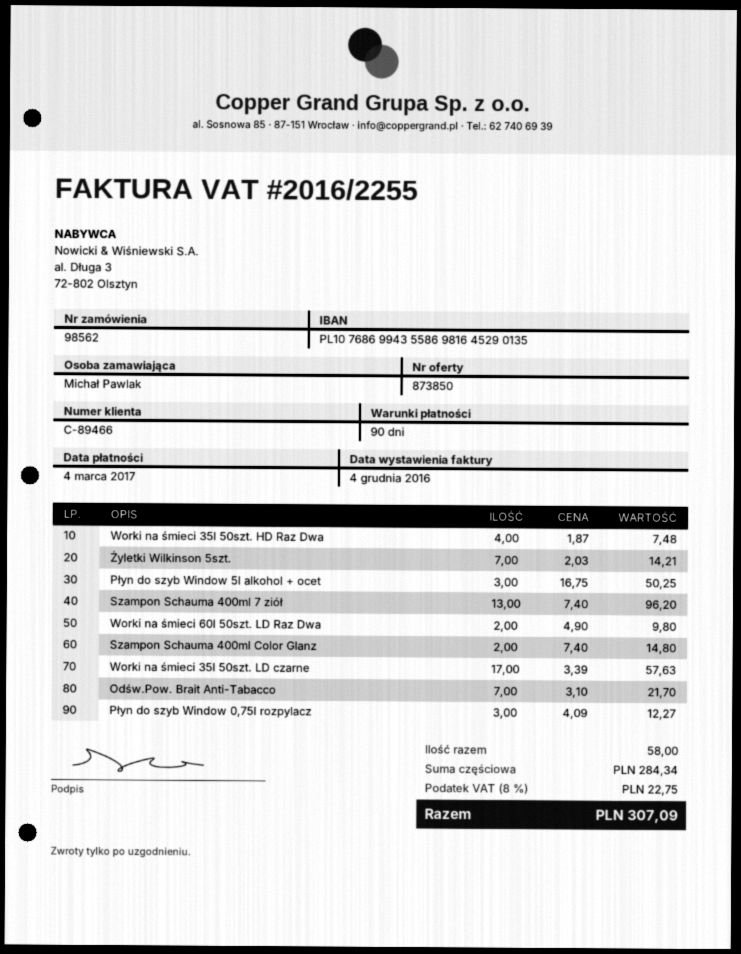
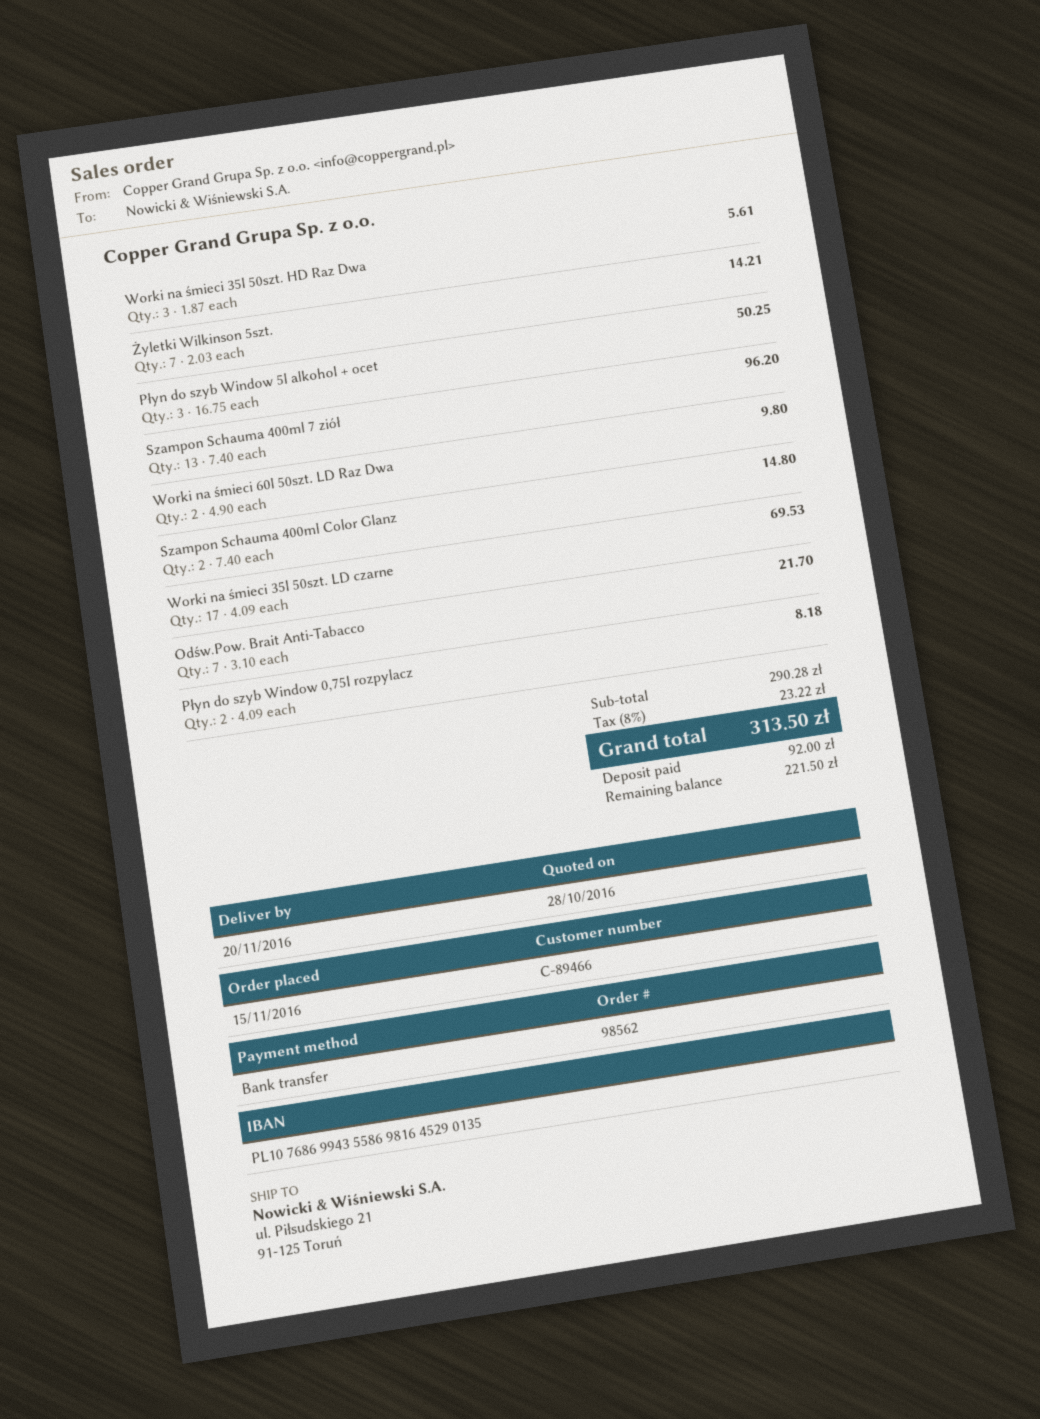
Worki na śmieci 35l 50szt. HD Raz Dwa: 4 x 1.87 = 7.48 -> 3 x 1.87 = 5.61
Worki na śmieci 35l 50szt. LD czarne: 17 x 3.39 = 57.63 -> 17 x 4.09 = 69.53
Płyn do szyb Window 0,75l rozpylacz: 3 x 4.09 = 12.27 -> 2 x 4.09 = 8.18
subtotal: 284.34 -> 290.28
tax: 8% = 22.75 -> 8% = 23.22
total: 307.09 -> 313.50

